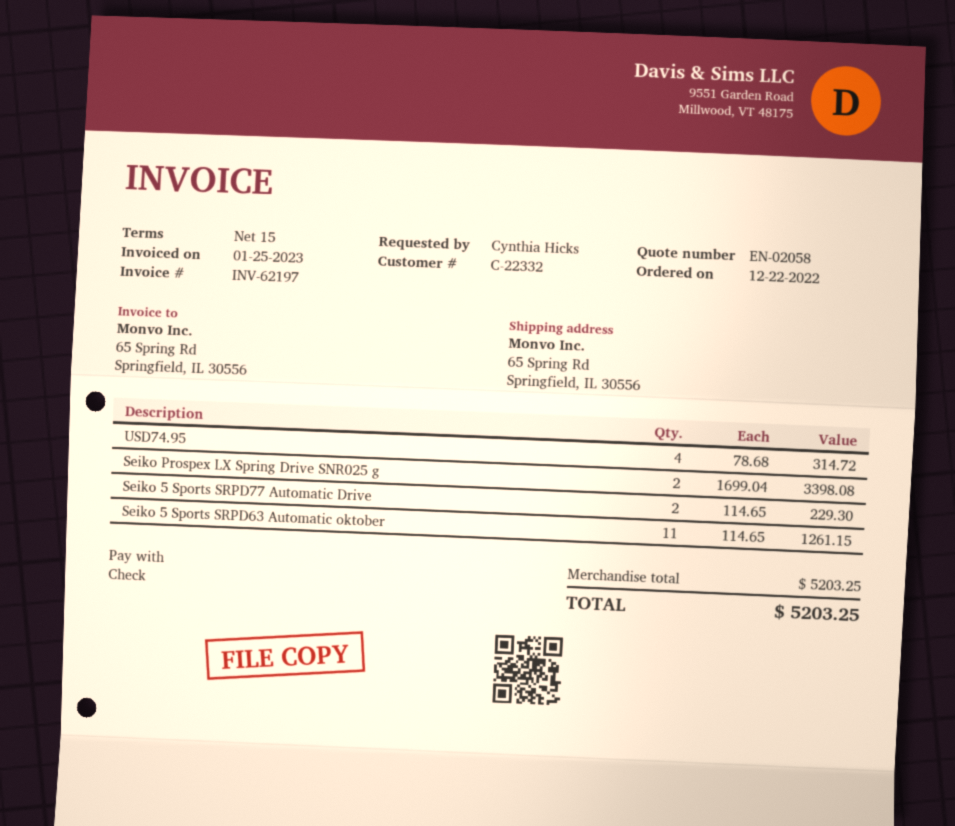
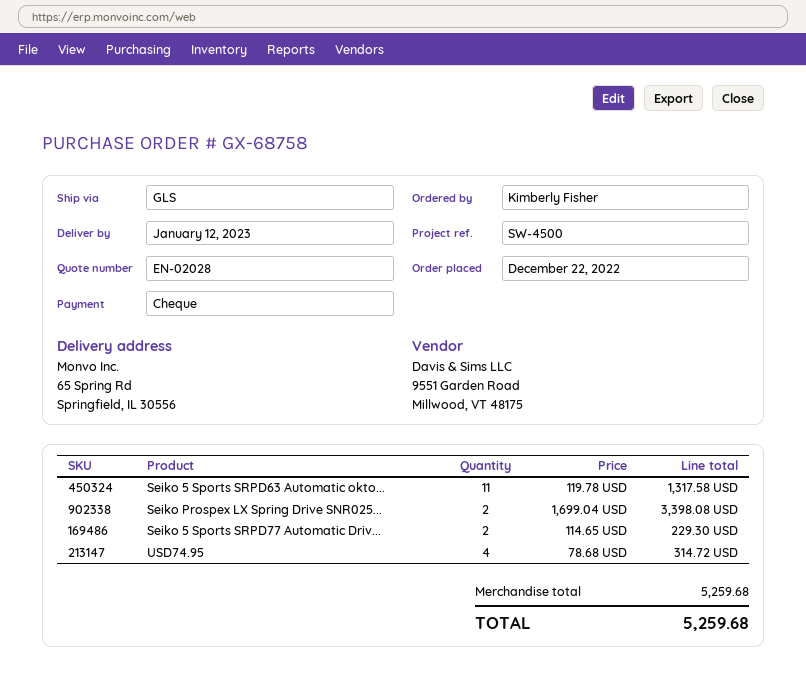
quote number: EN-02058 -> EN-02028
ordered by: Cynthia Hicks -> Kimberly Fisher
Seiko 5 Sports SRPD63 Automatic oktober: 11 x 114.65 = 1261.15 -> 11 x 119.78 = 1317.58
subtotal: 5203.25 -> 5259.68
total: 5203.25 -> 5259.68

